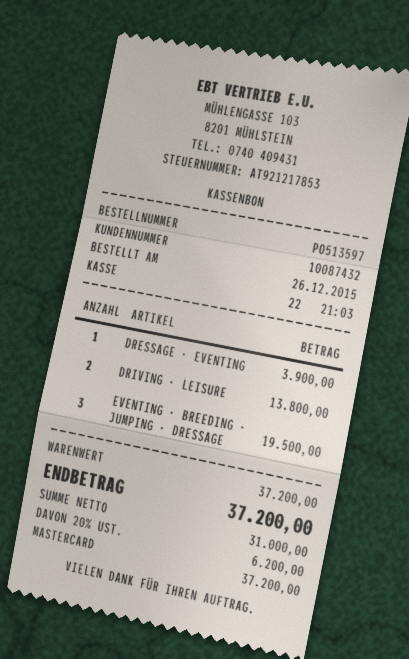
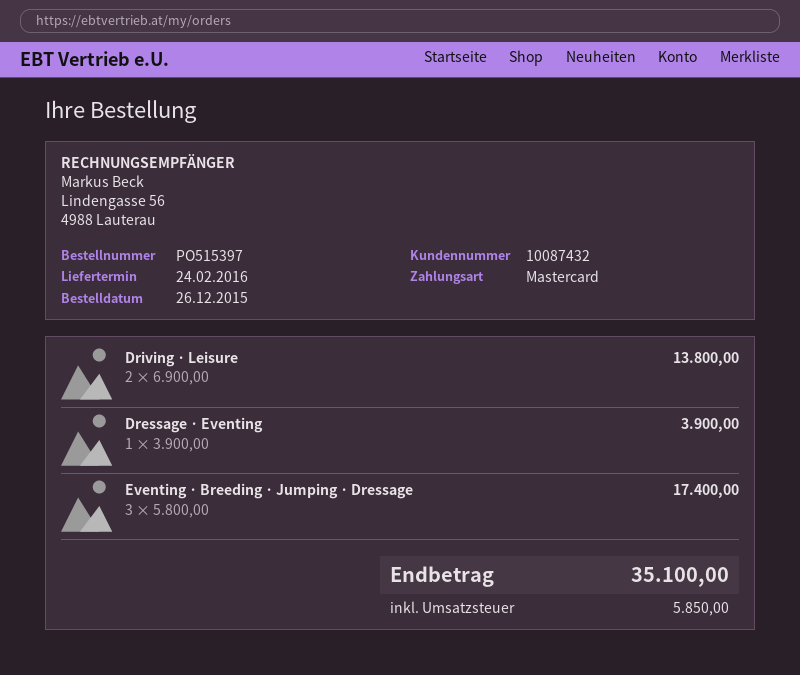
order number: PO513597 -> PO515397
EVENTING · BREEDING · JUMPING · DRESSAGE: 3 for 19500.00 -> 3 for 17400.00
tax: 6200.00 -> 5850.00
total: 37200.00 -> 35100.00

